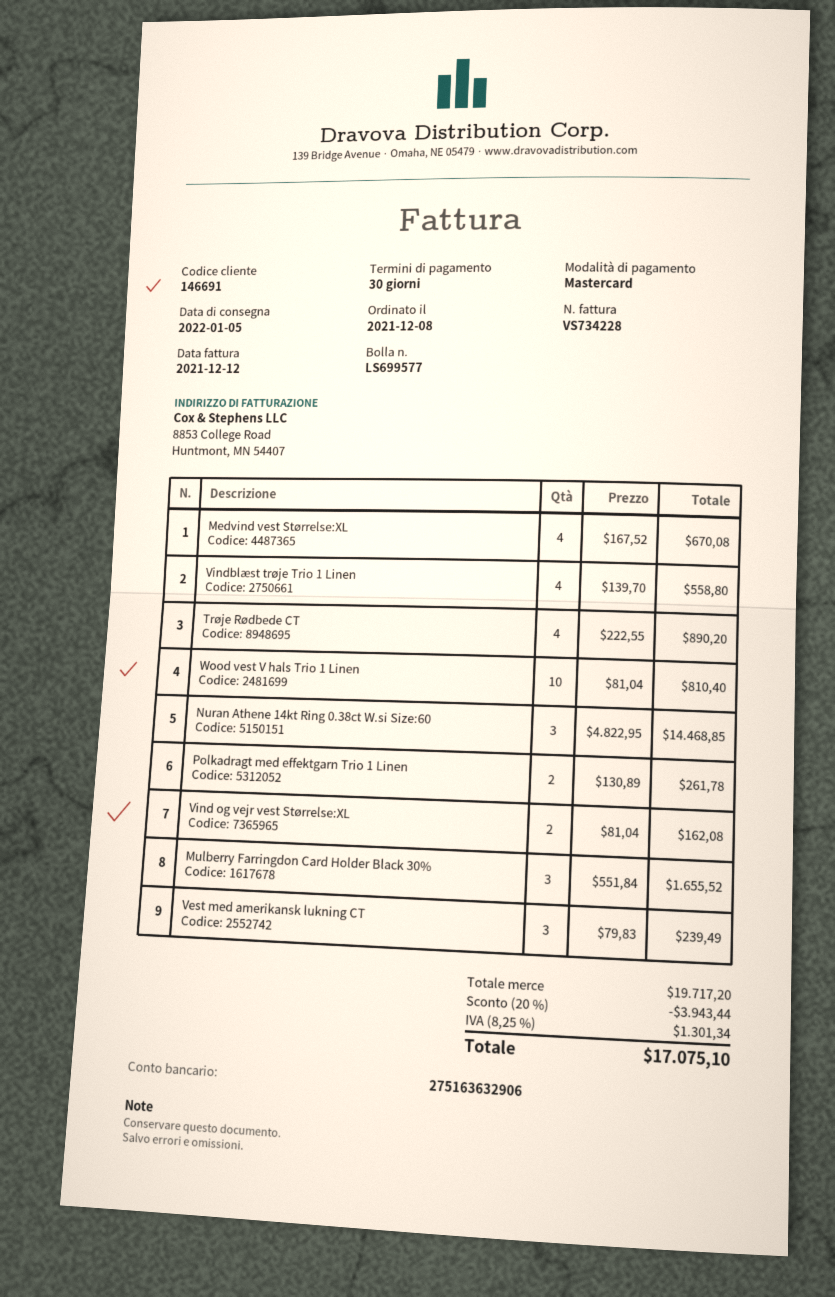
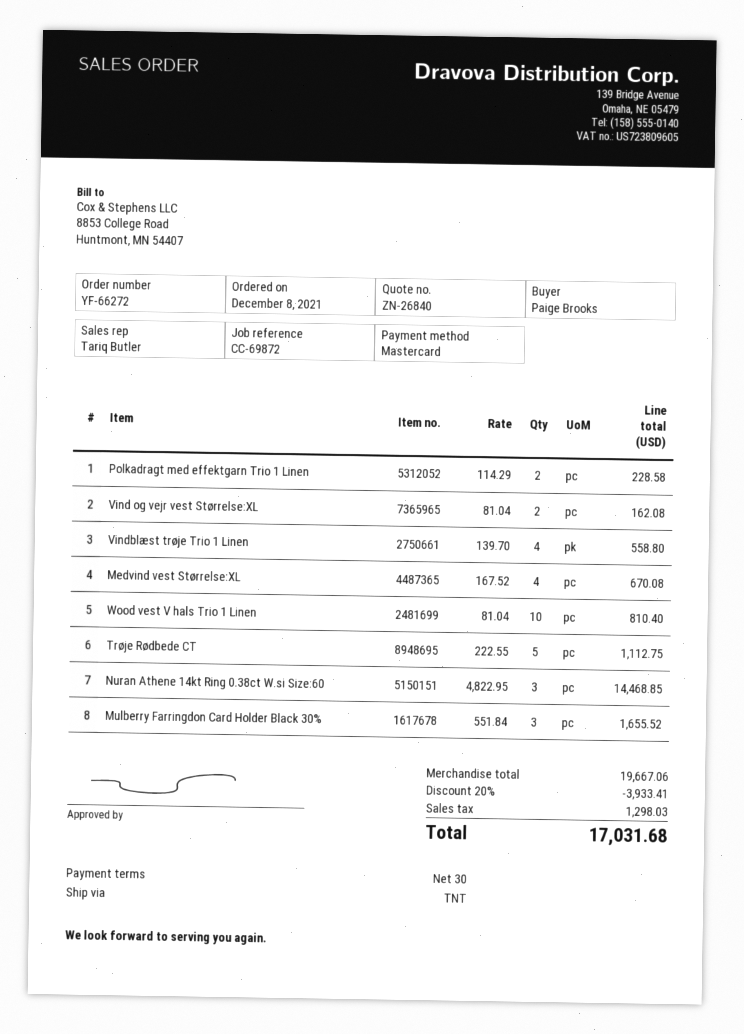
Trøje Rødbede CT: 4 x 222.55 = 890.20 -> 5 x 222.55 = 1112.75
Polkadragt med effektgarn Trio 1 Linen: 2 x 130.89 = 261.78 -> 2 x 114.29 = 228.58
Vest med amerikansk lukning CT: 3 x 79.83 = 239.49 -> none
subtotal: 19717.20 -> 19667.06
discount: 20% = 3943.44 -> 20% = 3933.41
tax: 1301.34 -> 1298.03
total: 17075.10 -> 17031.68

